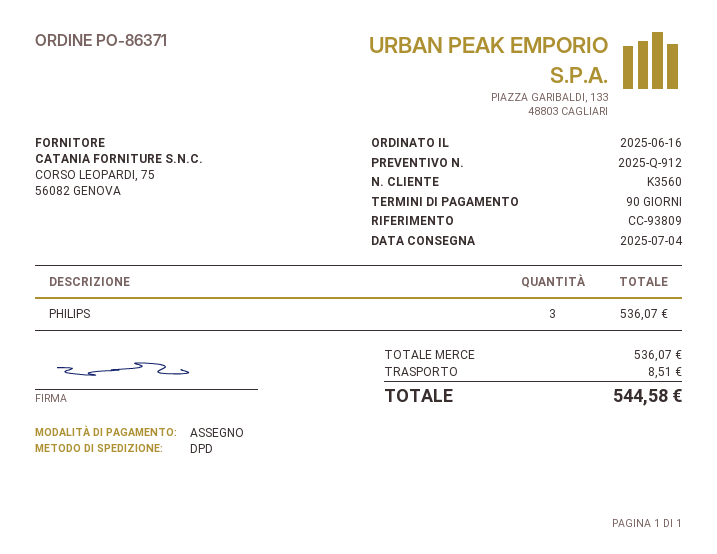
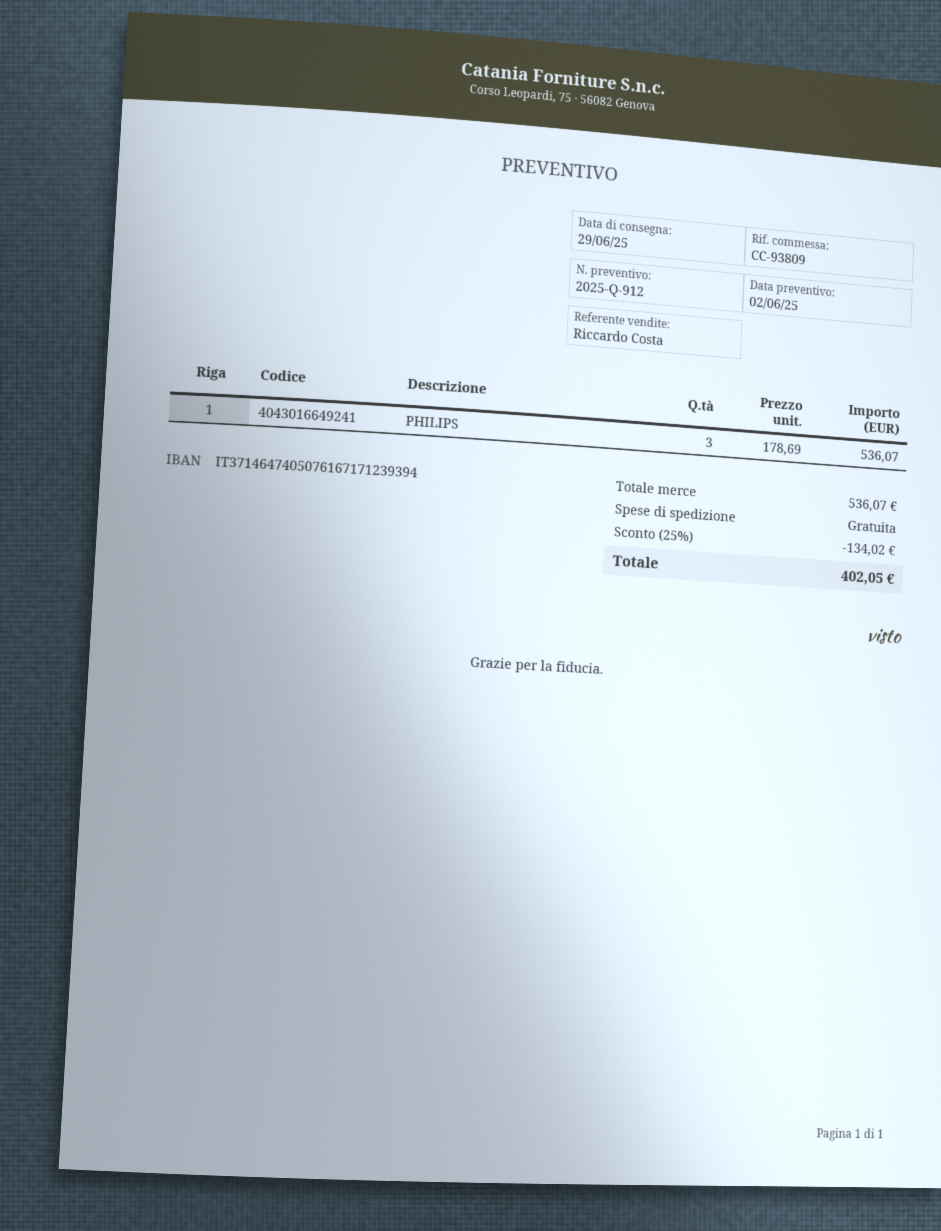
delivery date: 2025-07-04 -> 2025-06-29
discount: none -> 25% = 134.02
shipping: 8.51 -> 0.00
total: 544.58 -> 402.05

